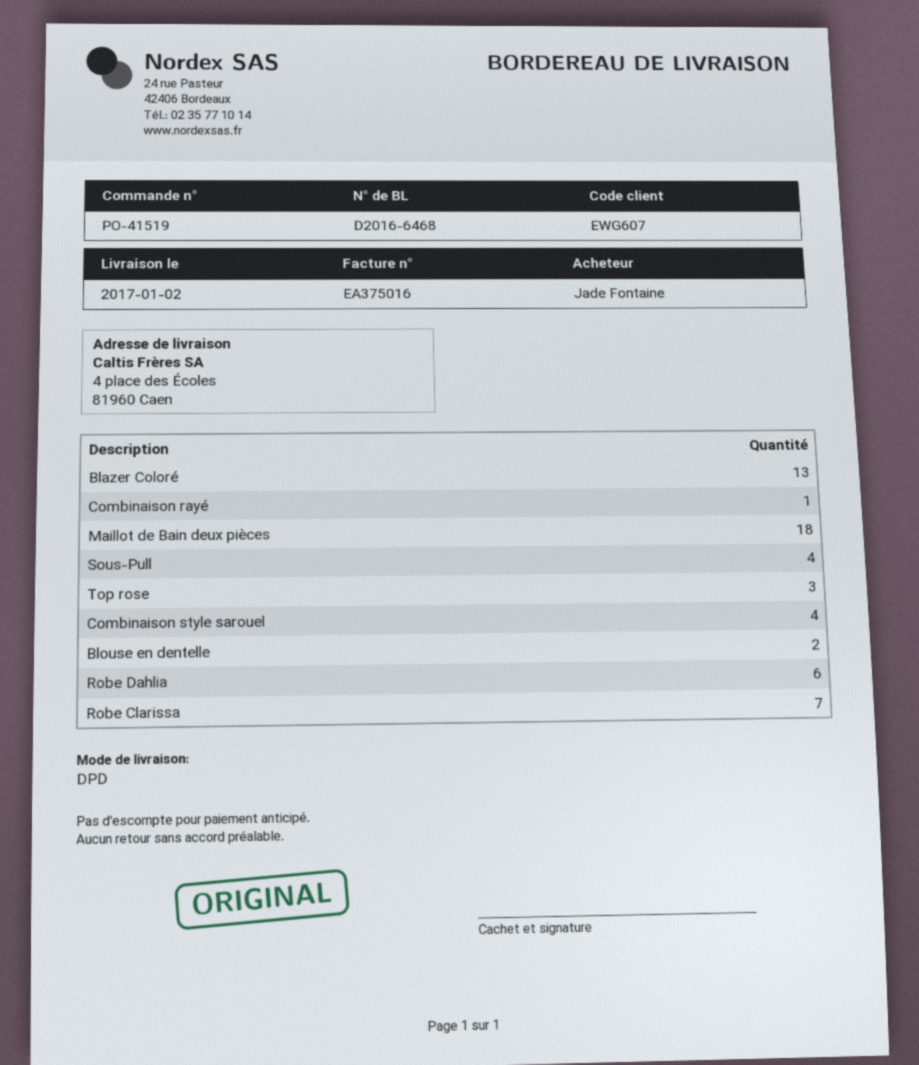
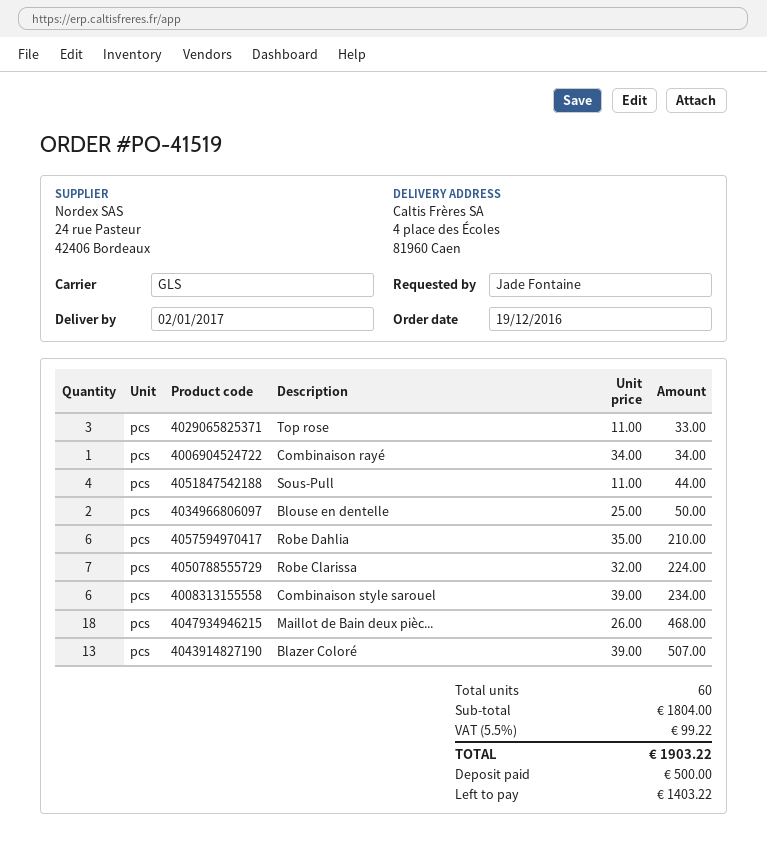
shipping method: DPD -> GLS
Combinaison style sarouel: 4 -> 6

